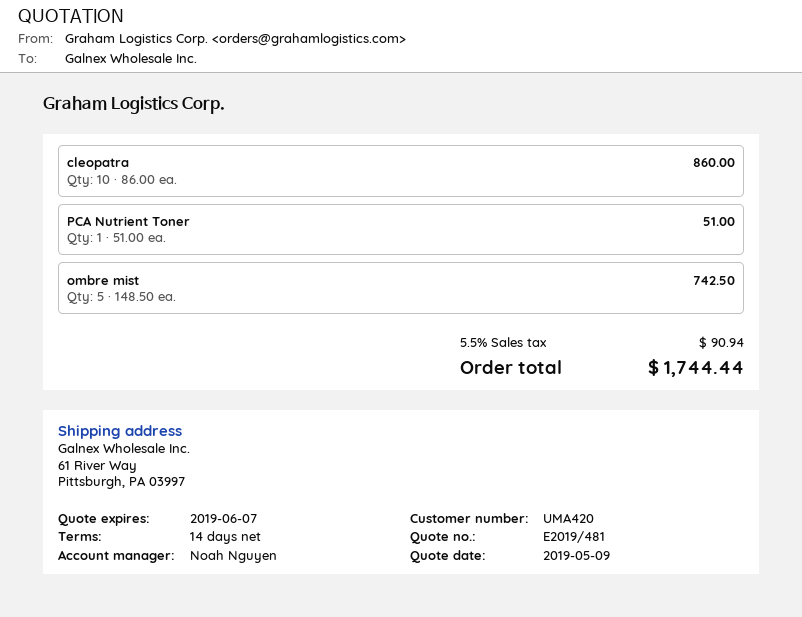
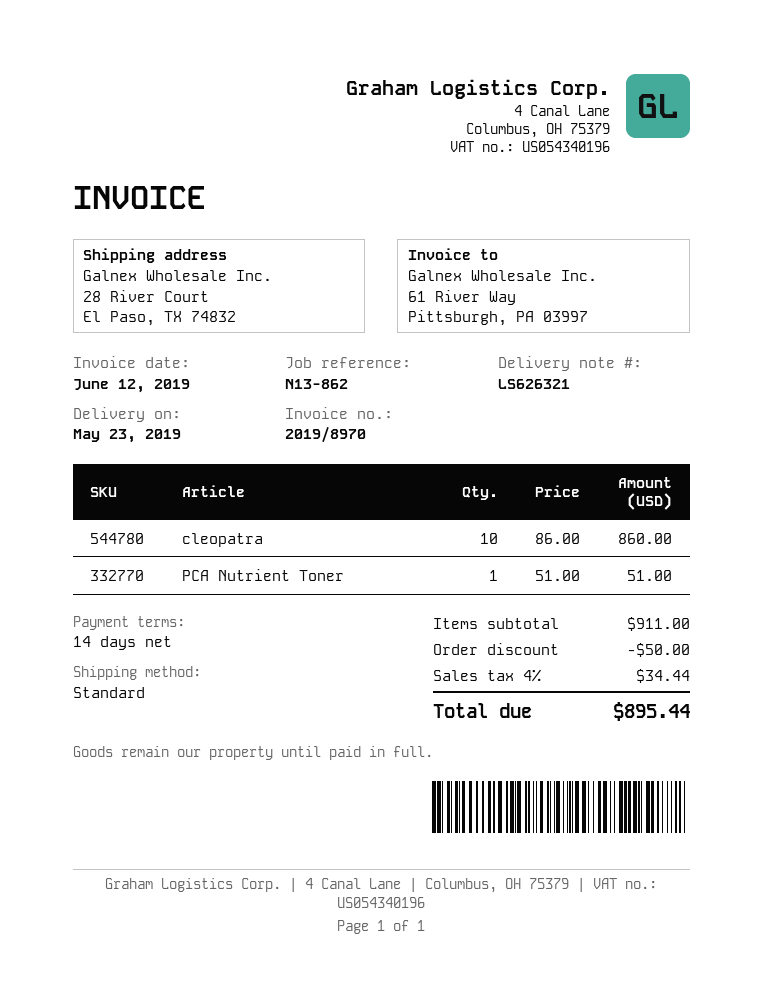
ship to: 61 River Way, Pittsburgh, PA 03997 -> 28 River Court, El Paso, TX 74832
ombre mist: 5 x 148.50 = 742.50 -> none
discount: none -> 50.00
tax: 5.5% = 90.94 -> 4% = 34.44
total: 1744.44 -> 895.44

